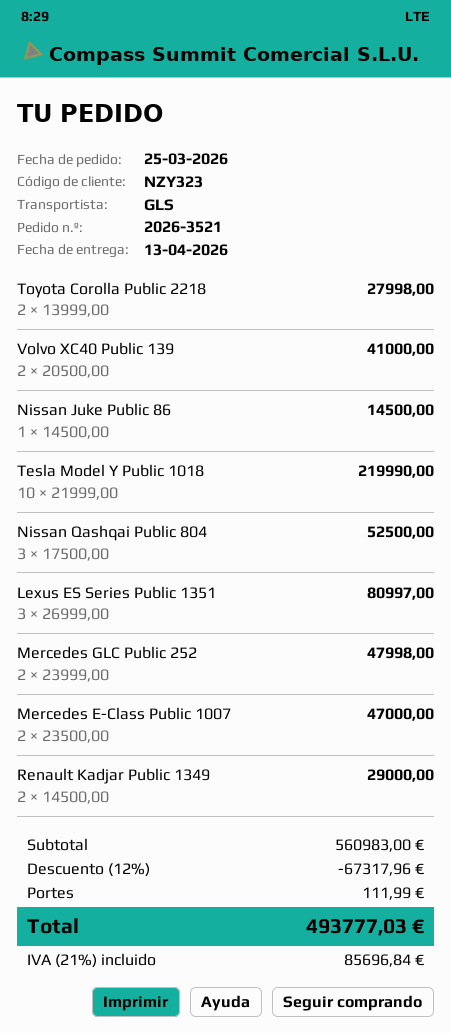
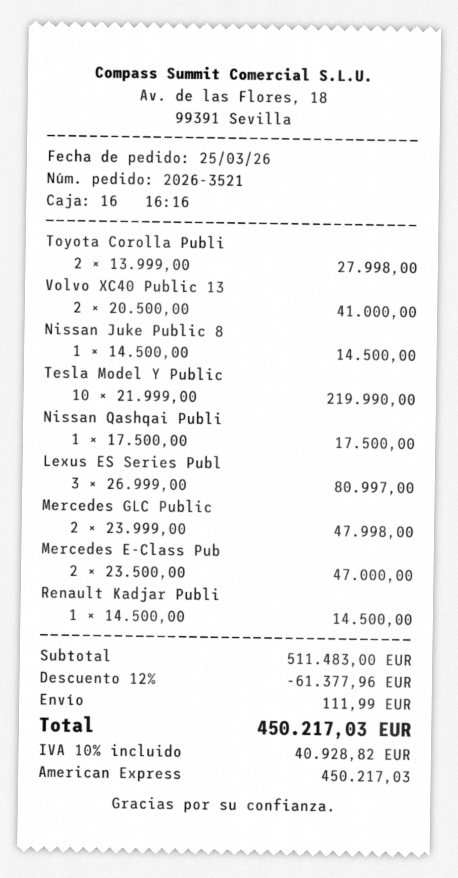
Nissan Qashqai Public 804: 3 x 17500.00 = 52500.00 -> 1 x 17500.00 = 17500.00
Renault Kadjar Public 1349: 2 x 14500.00 = 29000.00 -> 1 x 14500.00 = 14500.00
subtotal: 560983.00 -> 511483.00
discount: 12% = 67317.96 -> 12% = 61377.96
tax: 21% = 85696.84 -> 10% = 40928.82
total: 493777.03 -> 450217.03

